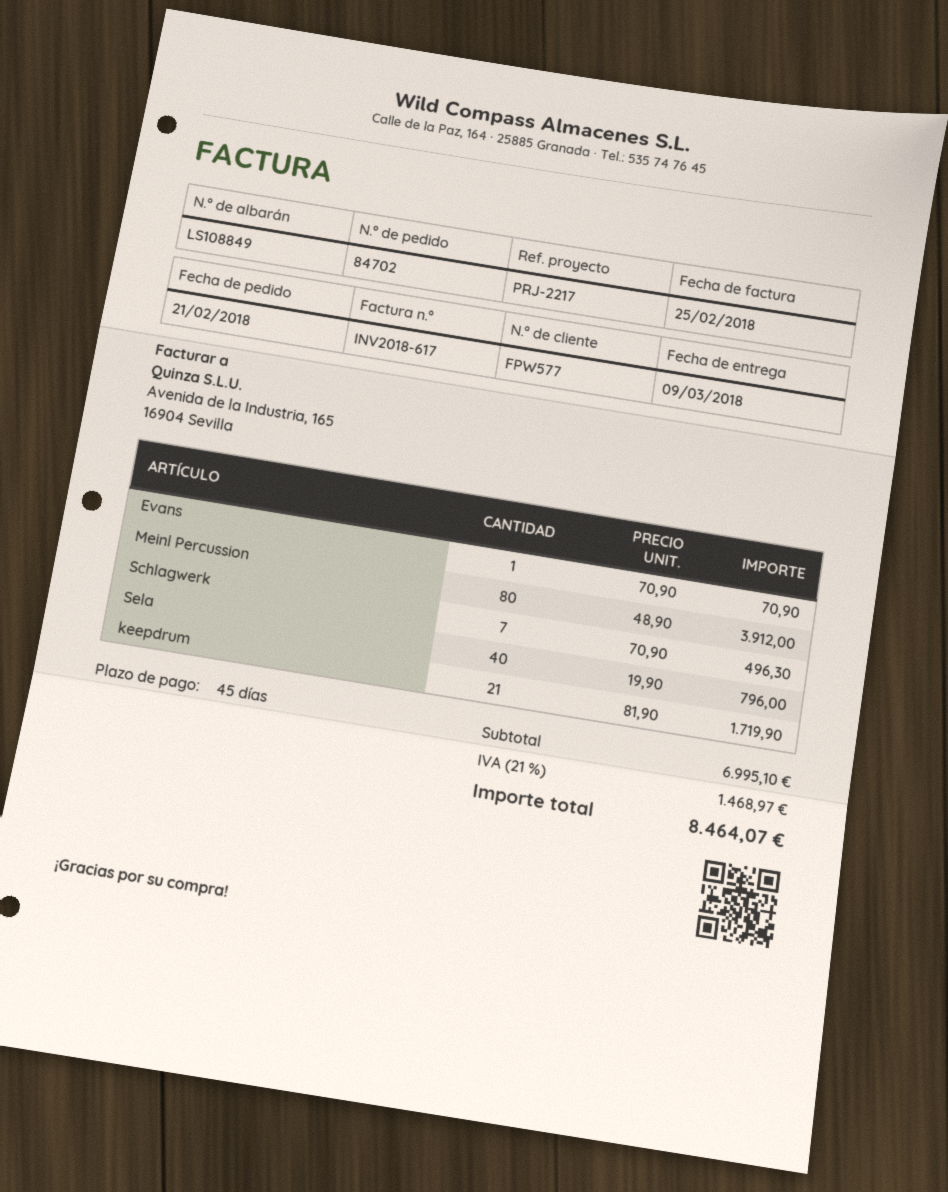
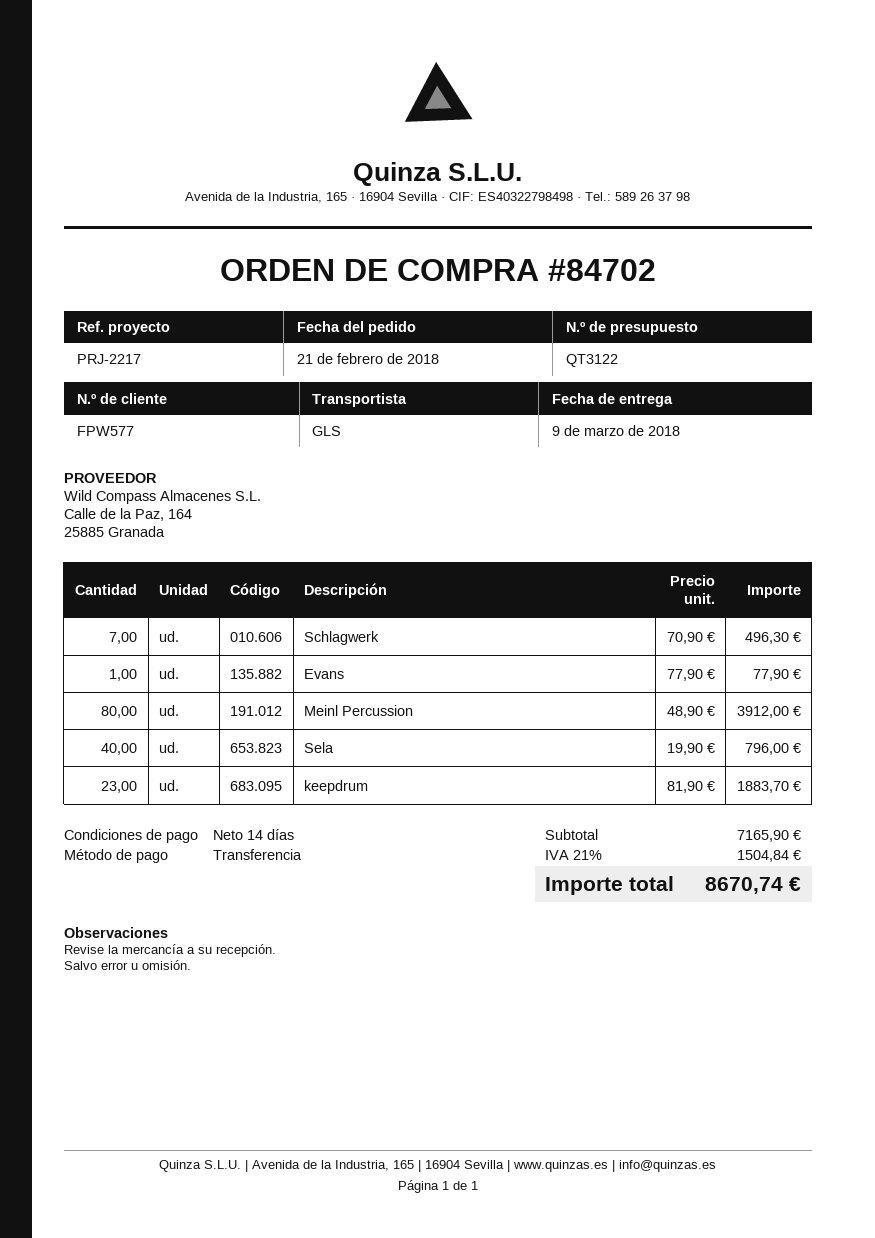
payment terms: 45 days -> 14 days
Evans: 1 x 70.90 = 70.90 -> 1 x 77.90 = 77.90
keepdrum: 21 x 81.90 = 1719.90 -> 23 x 81.90 = 1883.70
subtotal: 6995.10 -> 7165.90
tax: 21% = 1468.97 -> 21% = 1504.84
total: 8464.07 -> 8670.74

